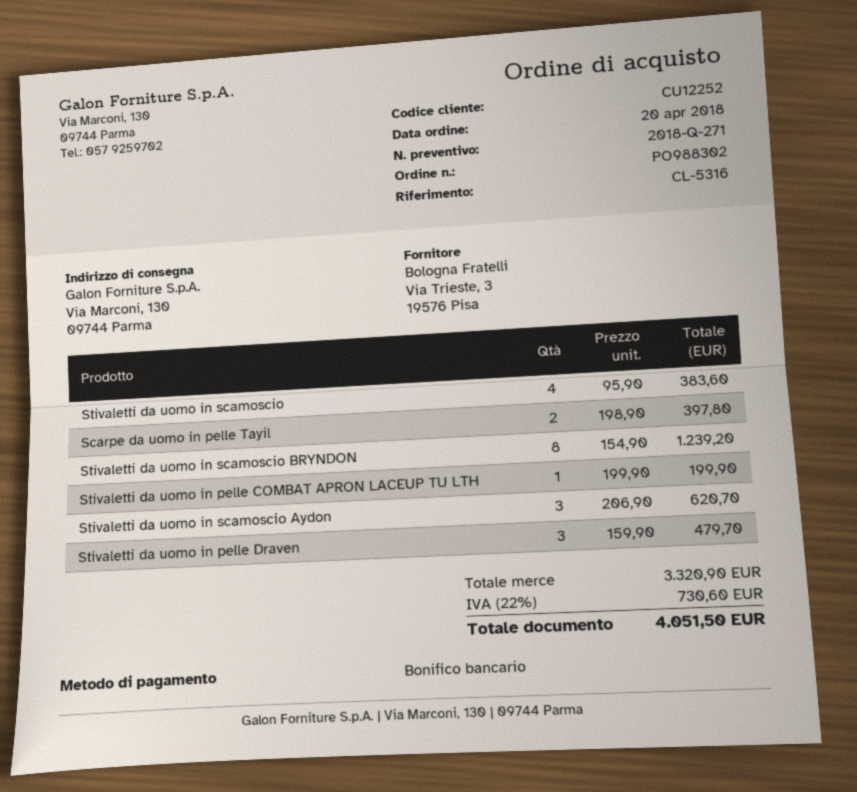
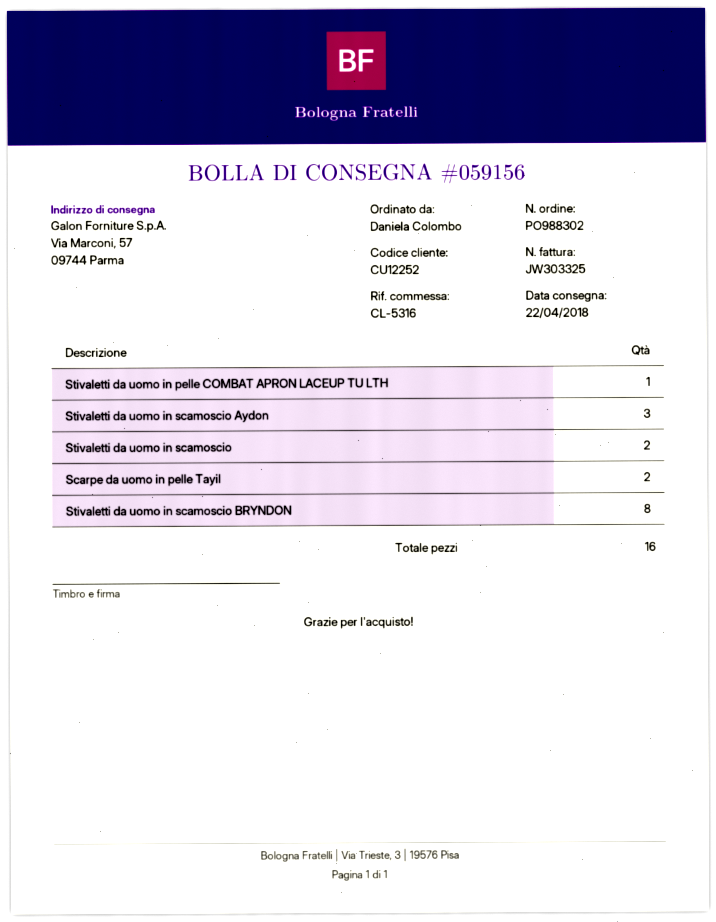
ship to: Via Marconi, 130, 09744 Parma -> Via Marconi, 57, 09744 Parma
Stivaletti da uomo in scamoscio: 4 -> 2
Stivaletti da uomo in pelle Draven: 3 -> none

